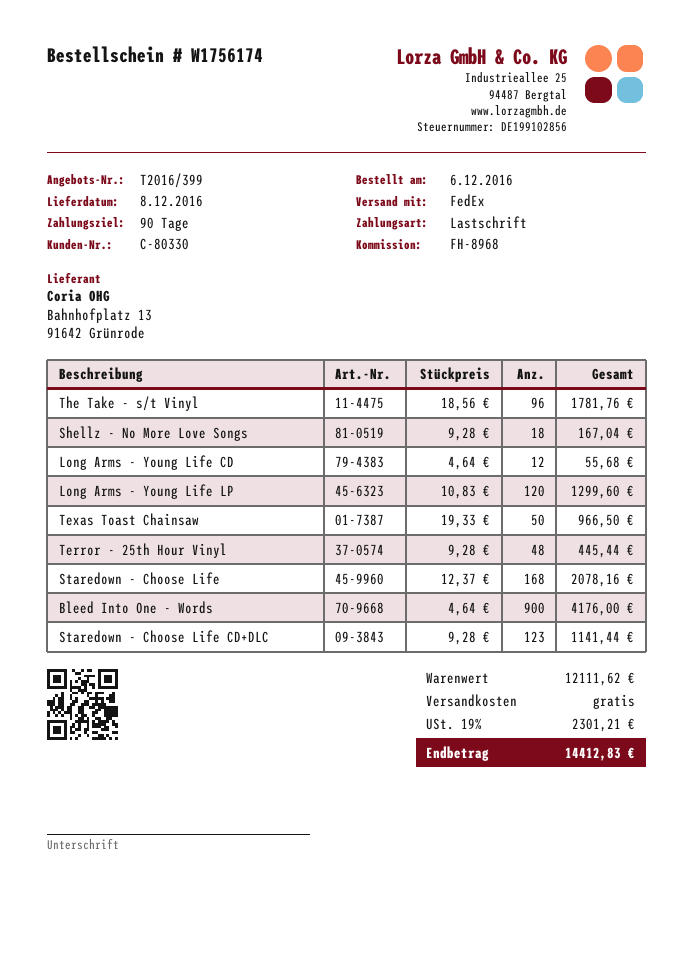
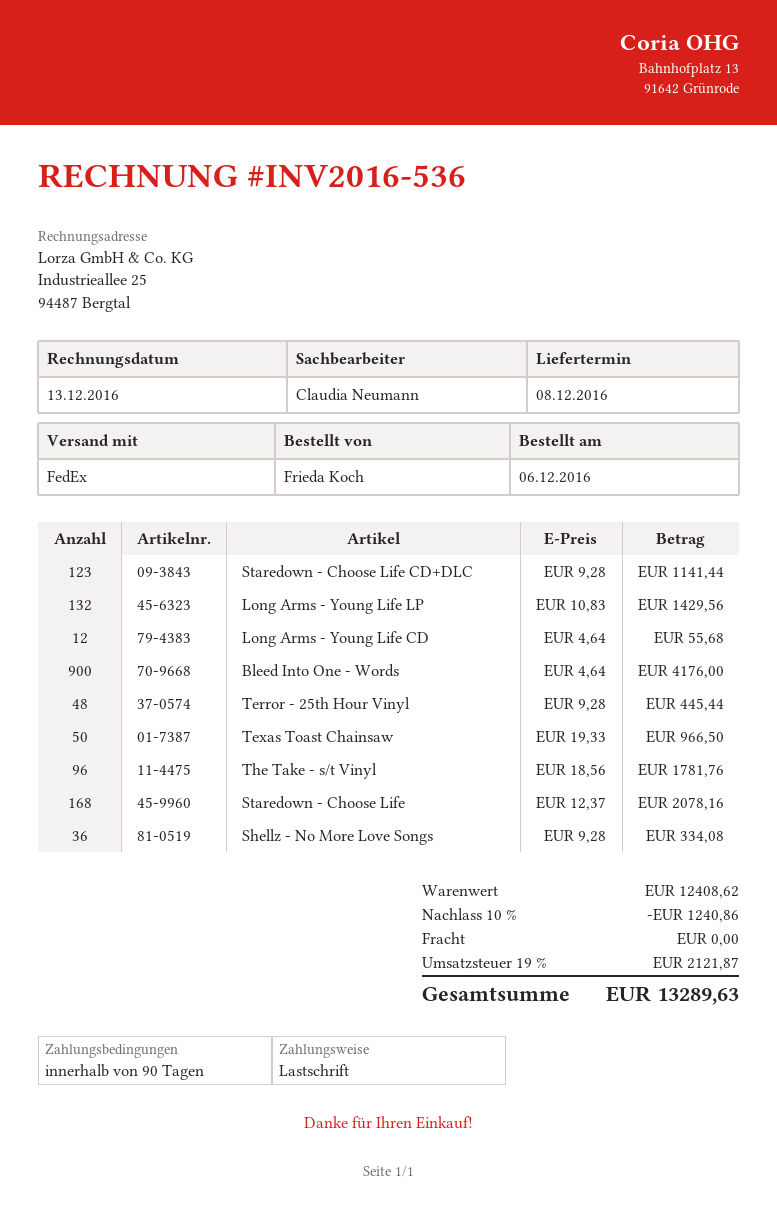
Shellz - No More Love Songs: 18 x 9.28 = 167.04 -> 36 x 9.28 = 334.08
Long Arms - Young Life LP: 120 x 10.83 = 1299.60 -> 132 x 10.83 = 1429.56
subtotal: 12111.62 -> 12408.62
discount: none -> 10% = 1240.86
tax: 19% = 2301.21 -> 19% = 2121.87
total: 14412.83 -> 13289.63

